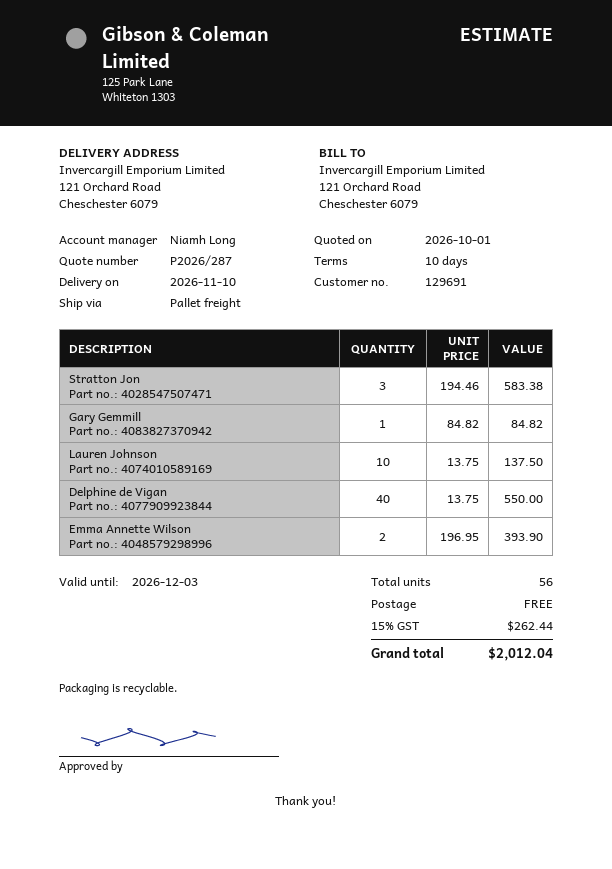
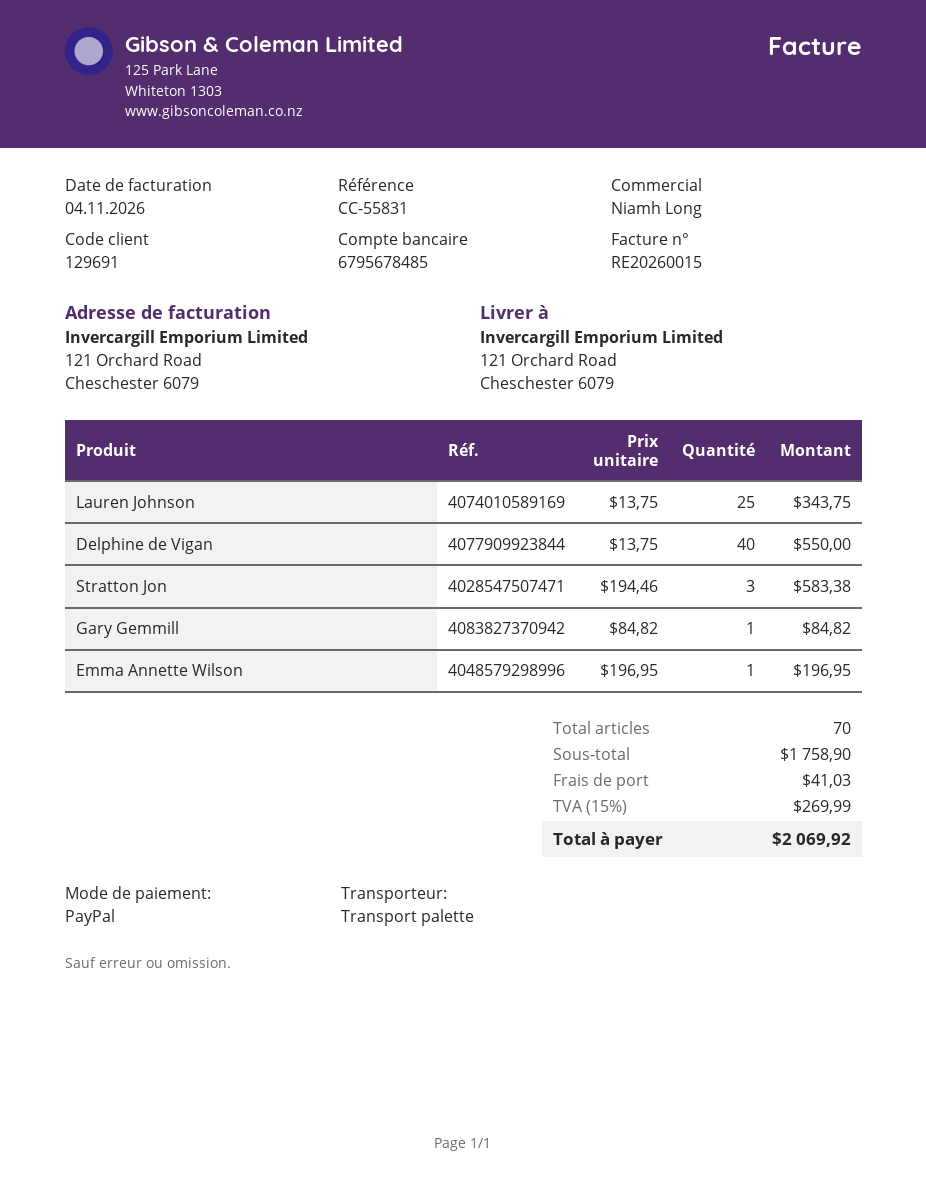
Lauren Johnson: 10 x 13.75 = 137.50 -> 25 x 13.75 = 343.75
Emma Annette Wilson: 2 x 196.95 = 393.90 -> 1 x 196.95 = 196.95
total quantity: 56 -> 70
shipping: 0.00 -> 41.03
tax: 15% = 262.44 -> 15% = 269.99
total: 2012.04 -> 2069.92

